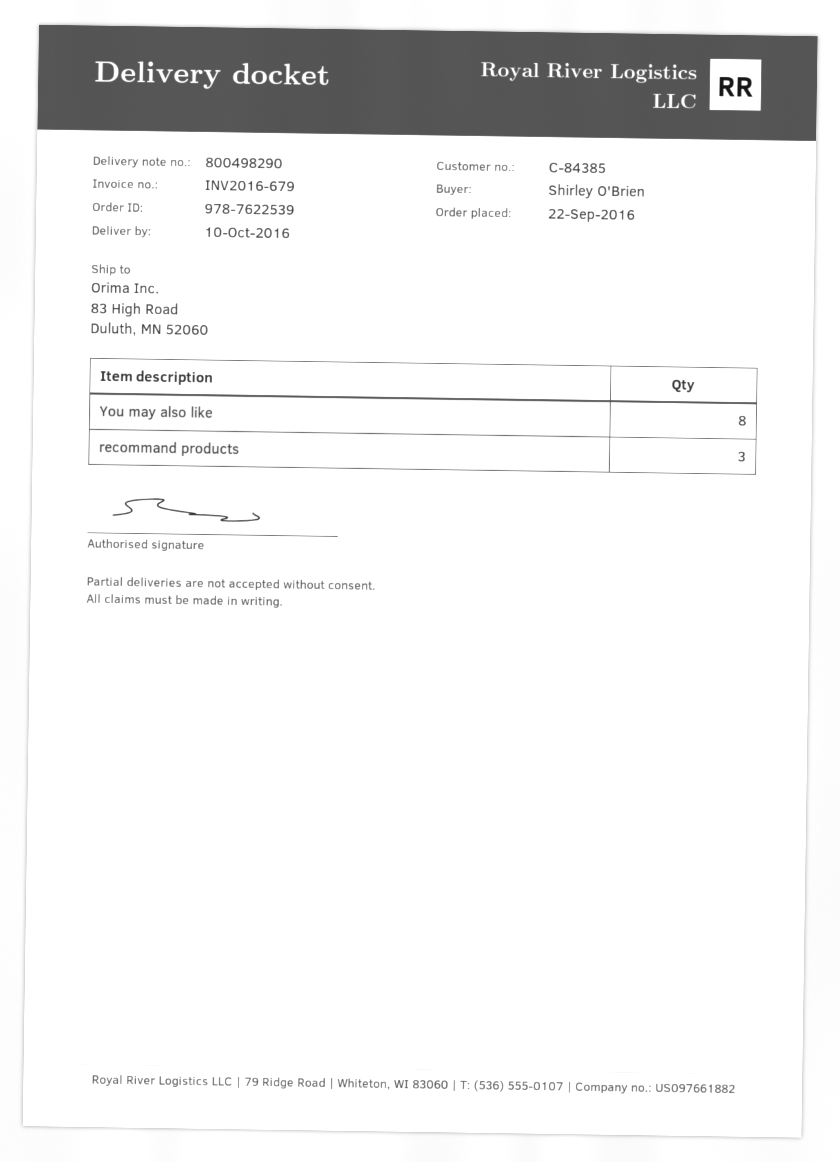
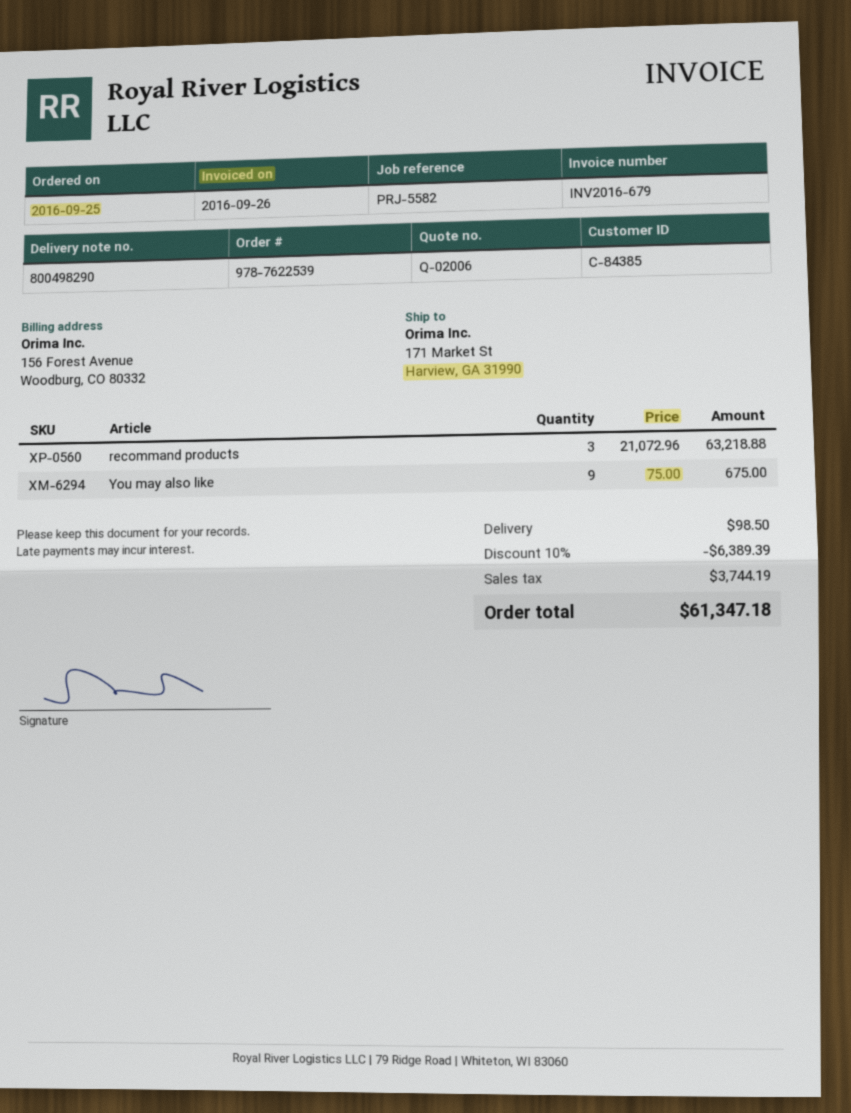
order date: 2016-09-22 -> 2016-09-25
ship to: 83 High Road, Duluth, MN 52060 -> 171 Market St, Harview, GA 31990
You may also like: 8 -> 9

